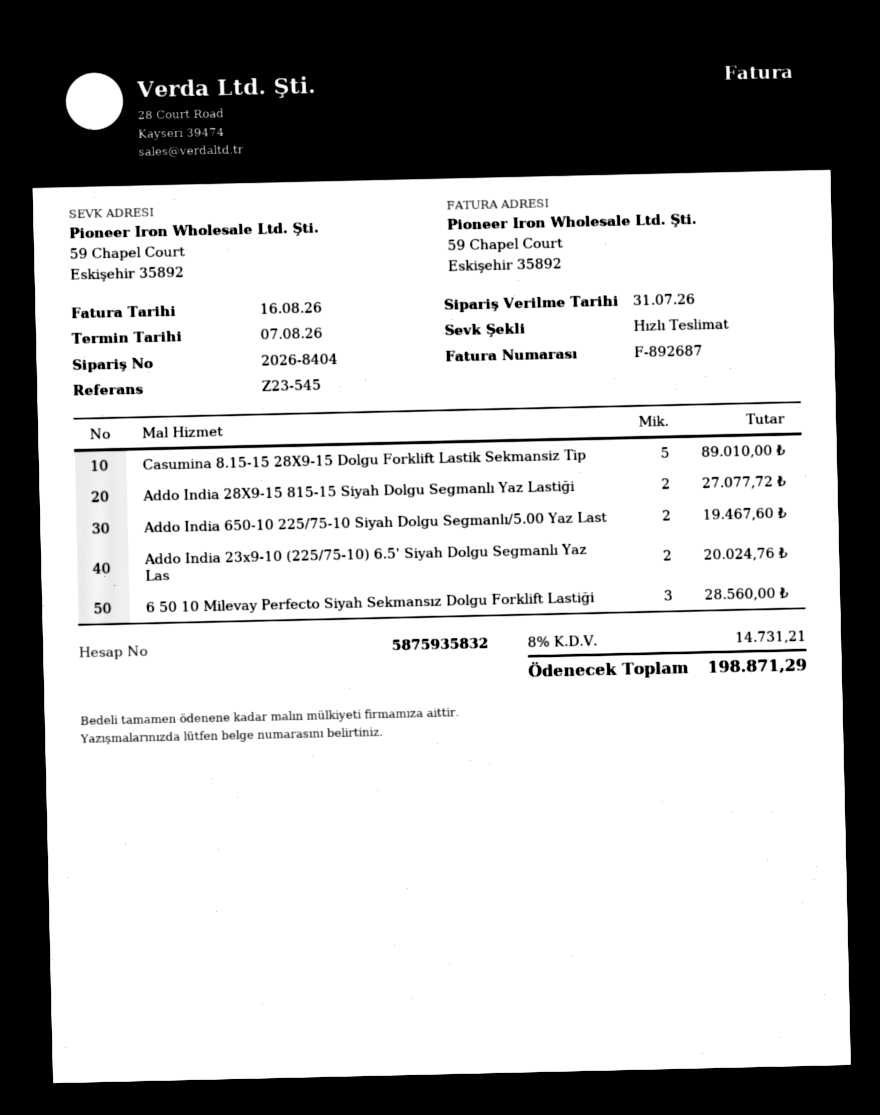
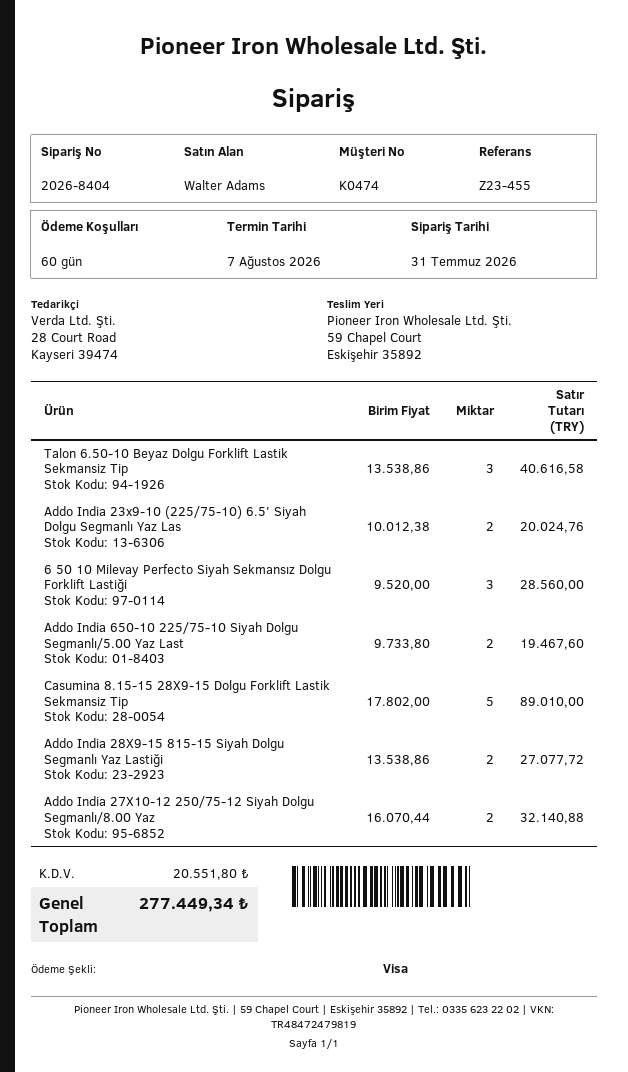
reference: Z23-545 -> Z23-455
Talon 6.50-10 Beyaz Dolgu Forklift Lastik Sekmansiz Tip: none -> 3 for 40616.58
Addo India 27X10-12 250/75-12 Siyah Dolgu Segmanlı/8.00 Yaz: none -> 2 for 32140.88
tax: 14731.21 -> 20551.80
total: 198871.29 -> 277449.34

